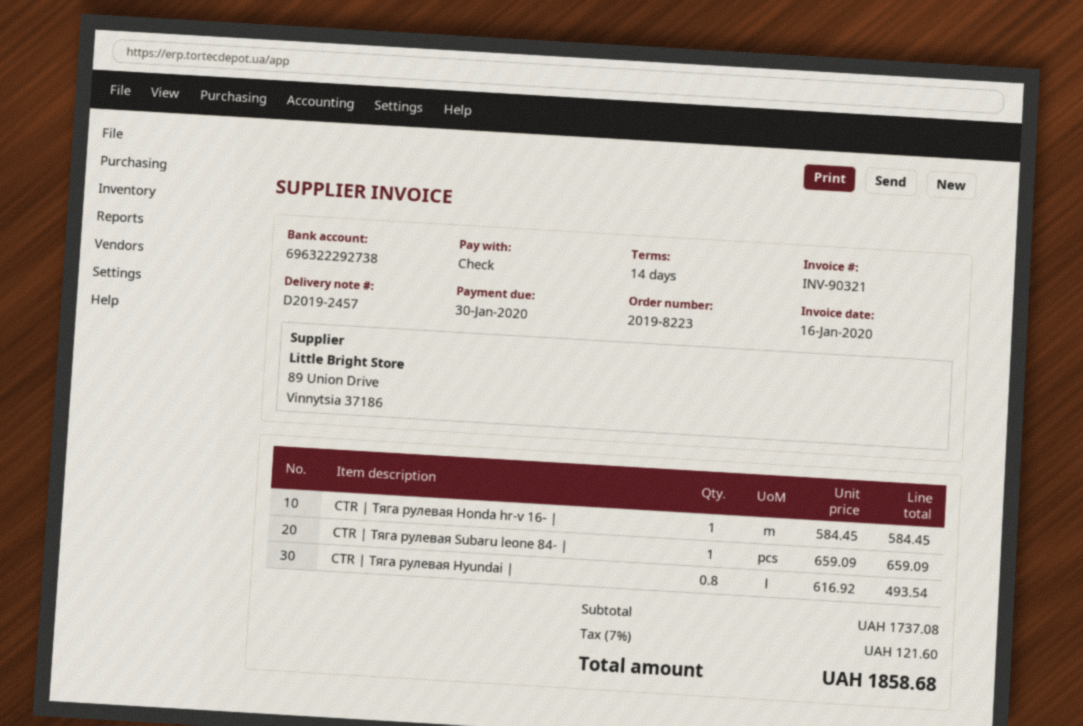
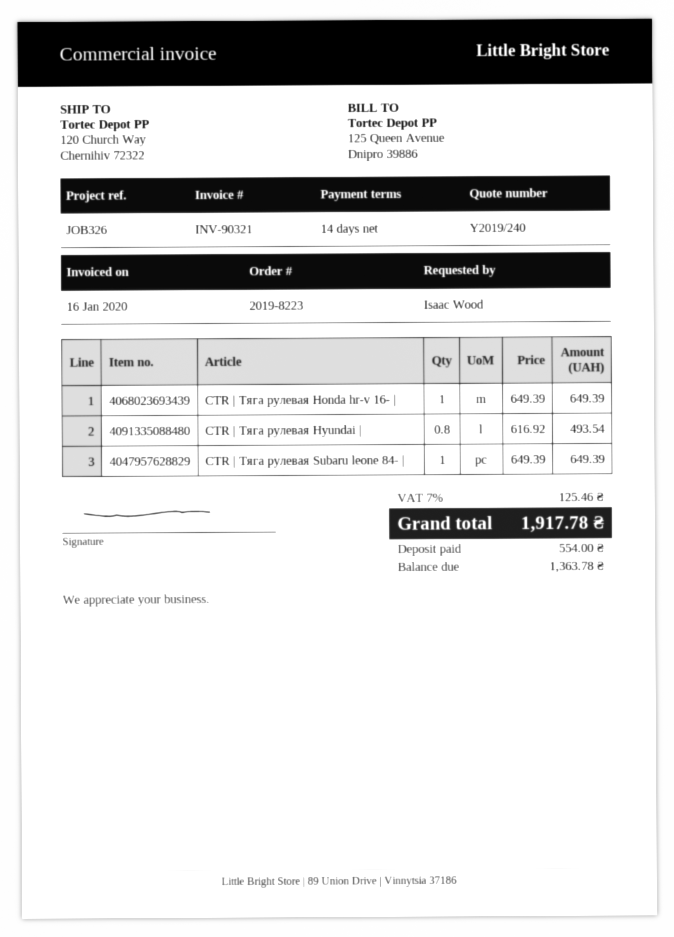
CTR | Тяга рулевая Honda hr-v 16- |: 1 x 584.45 = 584.45 -> 1 x 649.39 = 649.39
CTR | Тяга рулевая Subaru leone 84- |: 1 x 659.09 = 659.09 -> 1 x 649.39 = 649.39
tax: 7% = 121.60 -> 7% = 125.46
total: 1858.68 -> 1917.78

